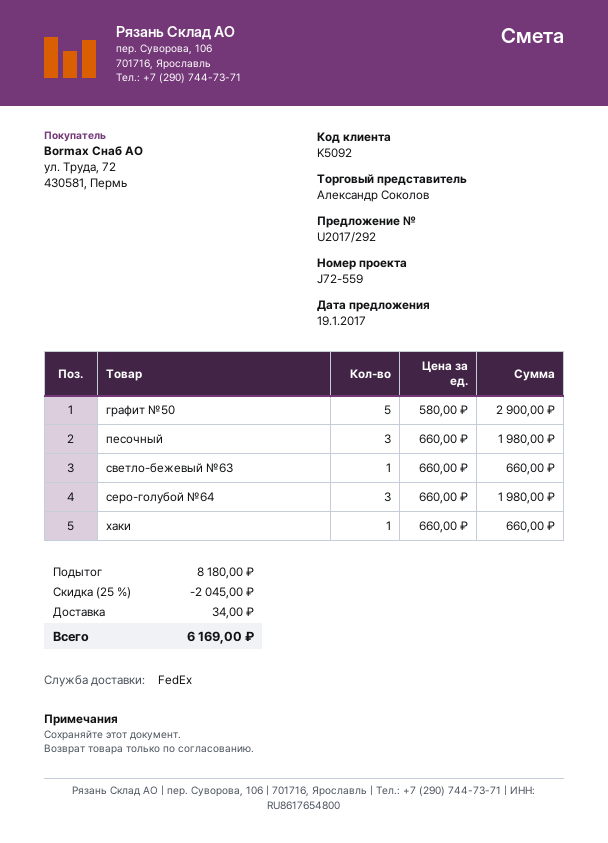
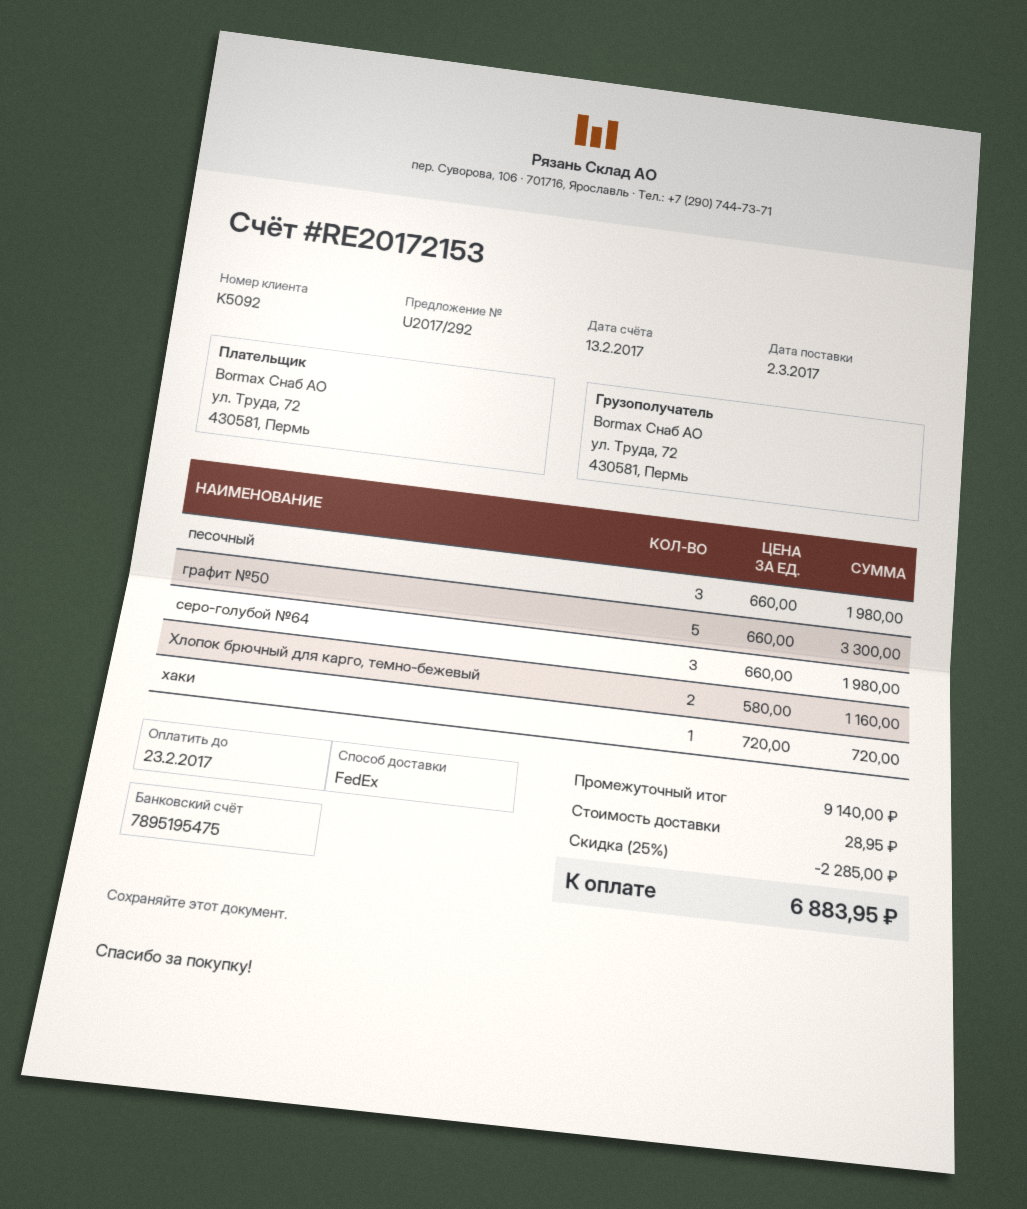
графит №50: 5 x 580.00 = 2900.00 -> 5 x 660.00 = 3300.00
светло-бежевый №63: 1 x 660.00 = 660.00 -> none
хаки: 1 x 660.00 = 660.00 -> 1 x 720.00 = 720.00
Хлопок брючный для карго, темно-бежевый: none -> 2 x 580.00 = 1160.00
subtotal: 8180.00 -> 9140.00
discount: 25% = 2045.00 -> 25% = 2285.00
shipping: 34.00 -> 28.95
total: 6169.00 -> 6883.95

